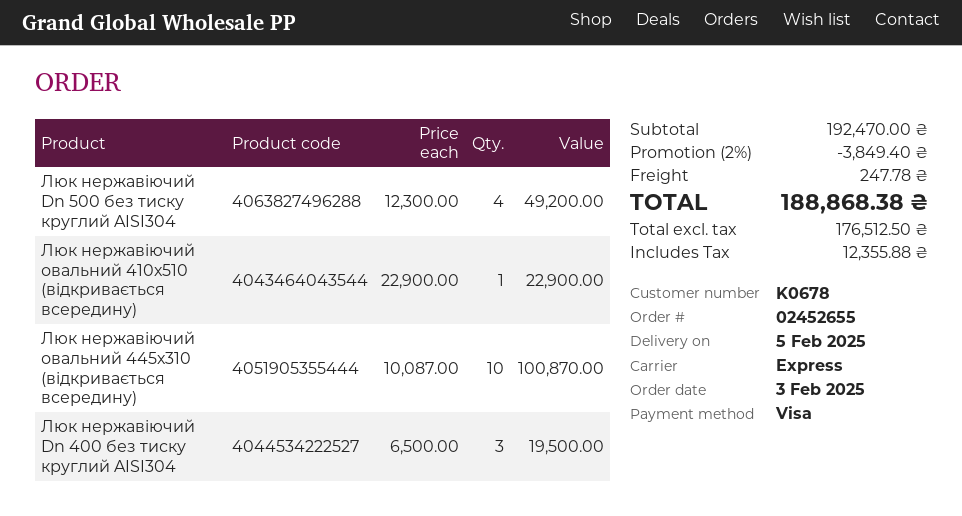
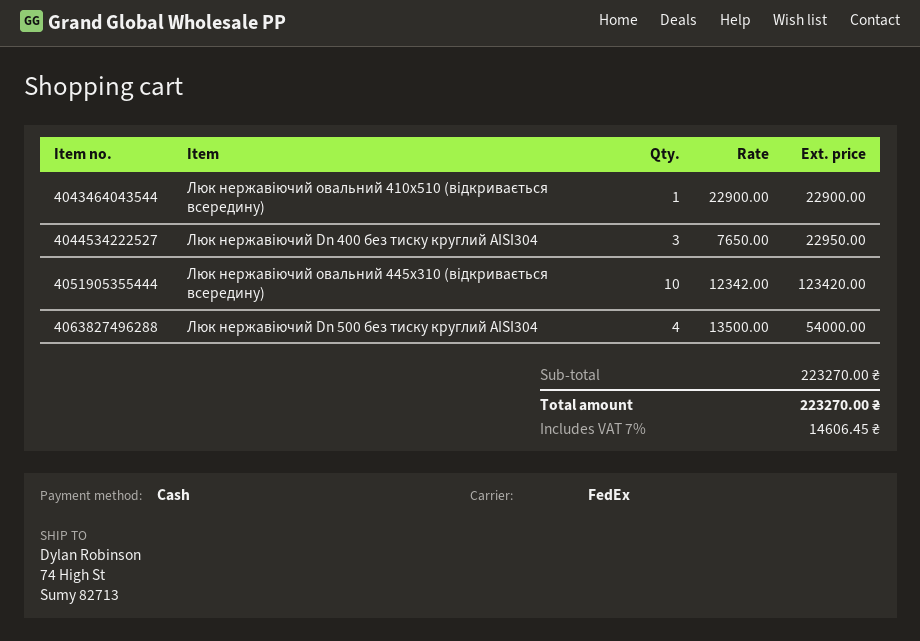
payment method: Visa -> cash
shipping method: express -> FedEx
Люк нержавіючий Dn 500 без тиску круглий AISI304: 4 x 12300.00 = 49200.00 -> 4 x 13500.00 = 54000.00
Люк нержавіючий овальний 445х310 (відкривається всередину): 10 x 10087.00 = 100870.00 -> 10 x 12342.00 = 123420.00
Люк нержавіючий Dn 400 без тиску круглий AISI304: 3 x 6500.00 = 19500.00 -> 3 x 7650.00 = 22950.00
subtotal: 192470.00 -> 223270.00
discount: 2% = 3849.40 -> none
shipping: 247.78 -> none
tax: 12355.88 -> 14606.45
total: 188868.38 -> 223270.00

